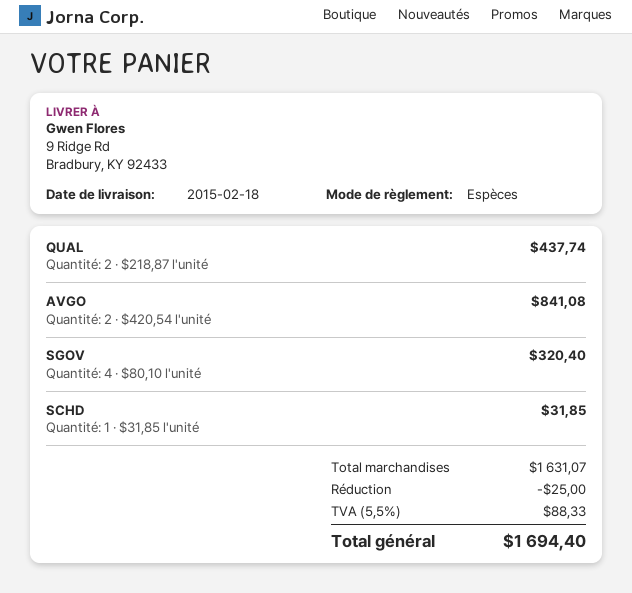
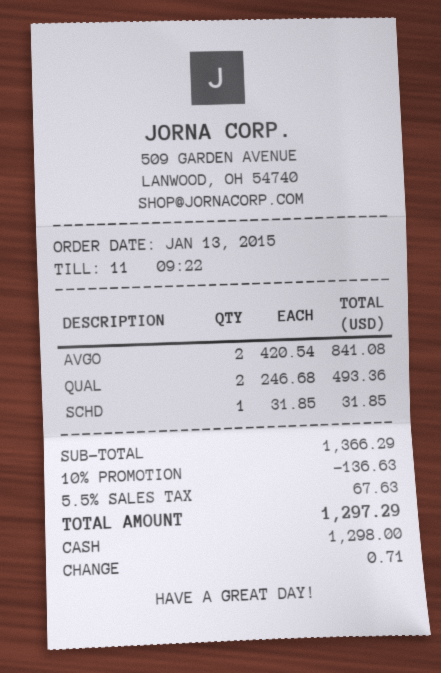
QUAL: 2 x 218.87 = 437.74 -> 2 x 246.68 = 493.36
SGOV: 4 x 80.10 = 320.40 -> none
subtotal: 1631.07 -> 1366.29
discount: 25.00 -> 136.63
tax: 5.5% = 88.33 -> 5.5% = 67.63
total: 1694.40 -> 1297.29

